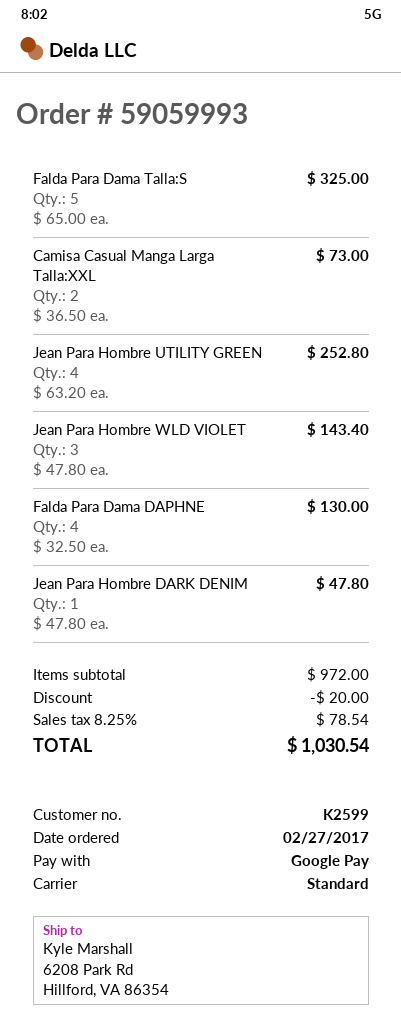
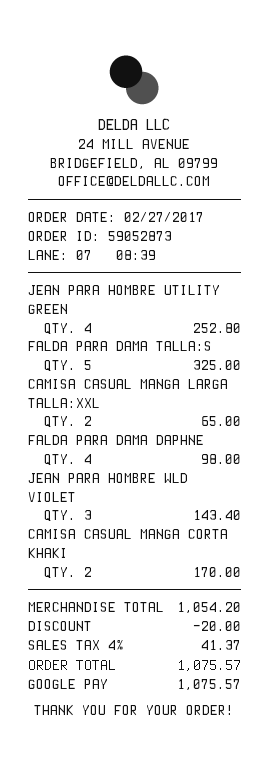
order number: 59059993 -> 59052873
Camisa Casual Manga Larga Talla:XXL: 2 for 73.00 -> 2 for 65.00
Falda Para Dama DAPHNE: 4 for 130.00 -> 4 for 98.00
Jean Para Hombre DARK DENIM: 1 for 47.80 -> none
CAMISA CASUAL MANGA CORTA KHAKI: none -> 2 for 170.00
subtotal: 972.00 -> 1054.20
tax: 8.25% = 78.54 -> 4% = 41.37
total: 1030.54 -> 1075.57

